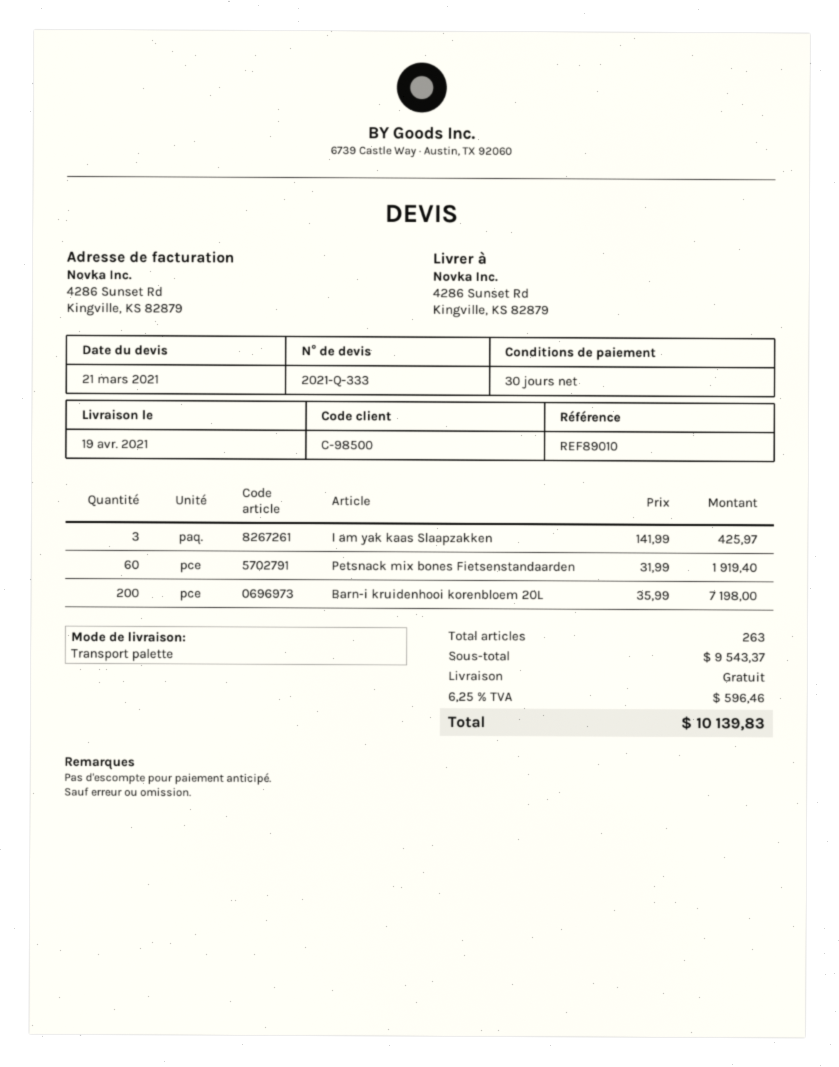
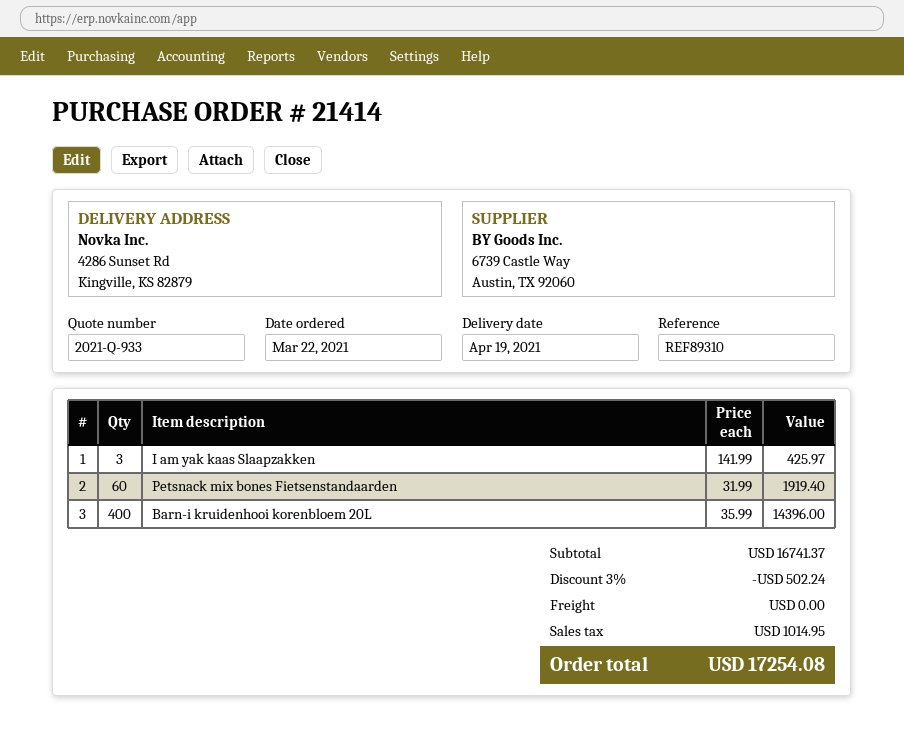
quote number: 2021-Q-333 -> 2021-Q-933
reference: REF89010 -> REF89310
Barn-i kruidenhooi korenbloem 20L: 200 x 35.99 = 7198.00 -> 400 x 35.99 = 14396.00
subtotal: 9543.37 -> 16741.37
discount: none -> 3% = 502.24
tax: 596.46 -> 1014.95
total: 10139.83 -> 17254.08

